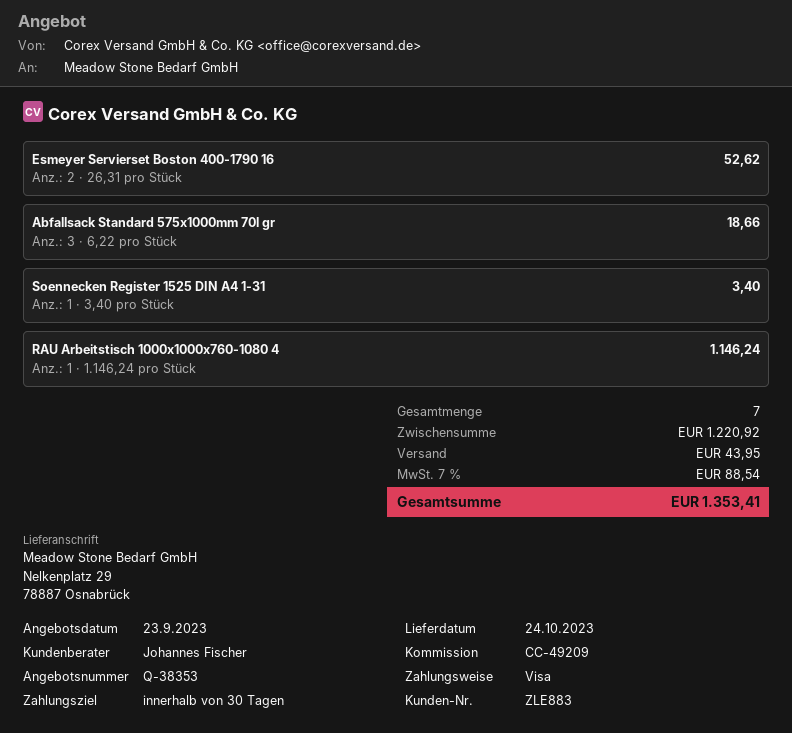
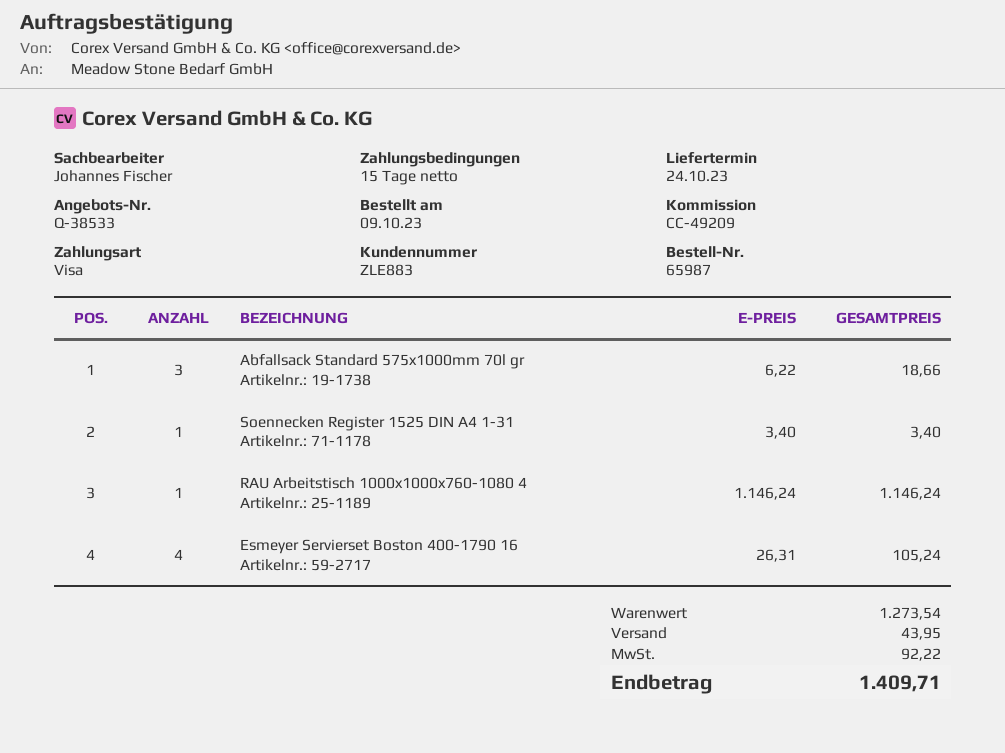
quote number: Q-38353 -> Q-38533
payment terms: 30 days -> 15 days
Esmeyer Servierset Boston 400-1790 16: 2 x 26.31 = 52.62 -> 4 x 26.31 = 105.24
subtotal: 1220.92 -> 1273.54
tax: 88.54 -> 92.22
total: 1353.41 -> 1409.71

